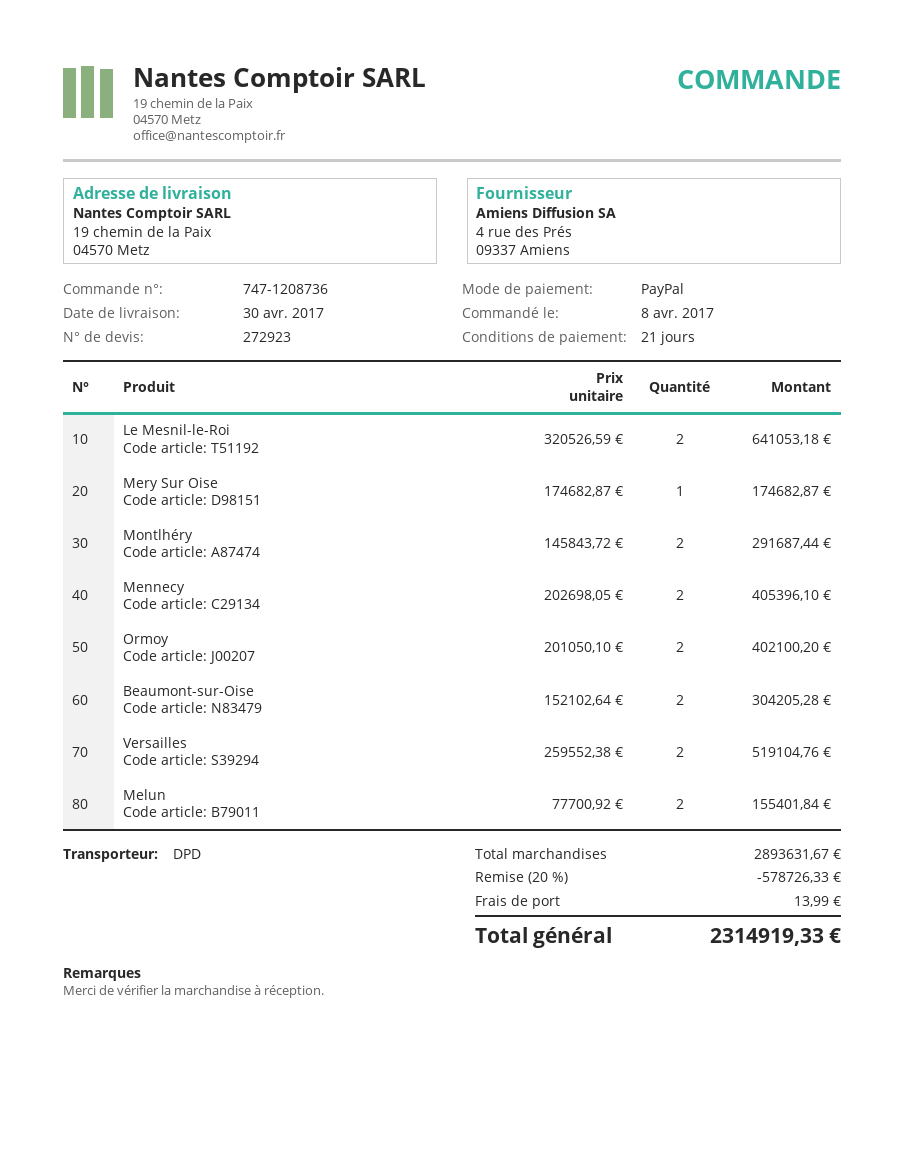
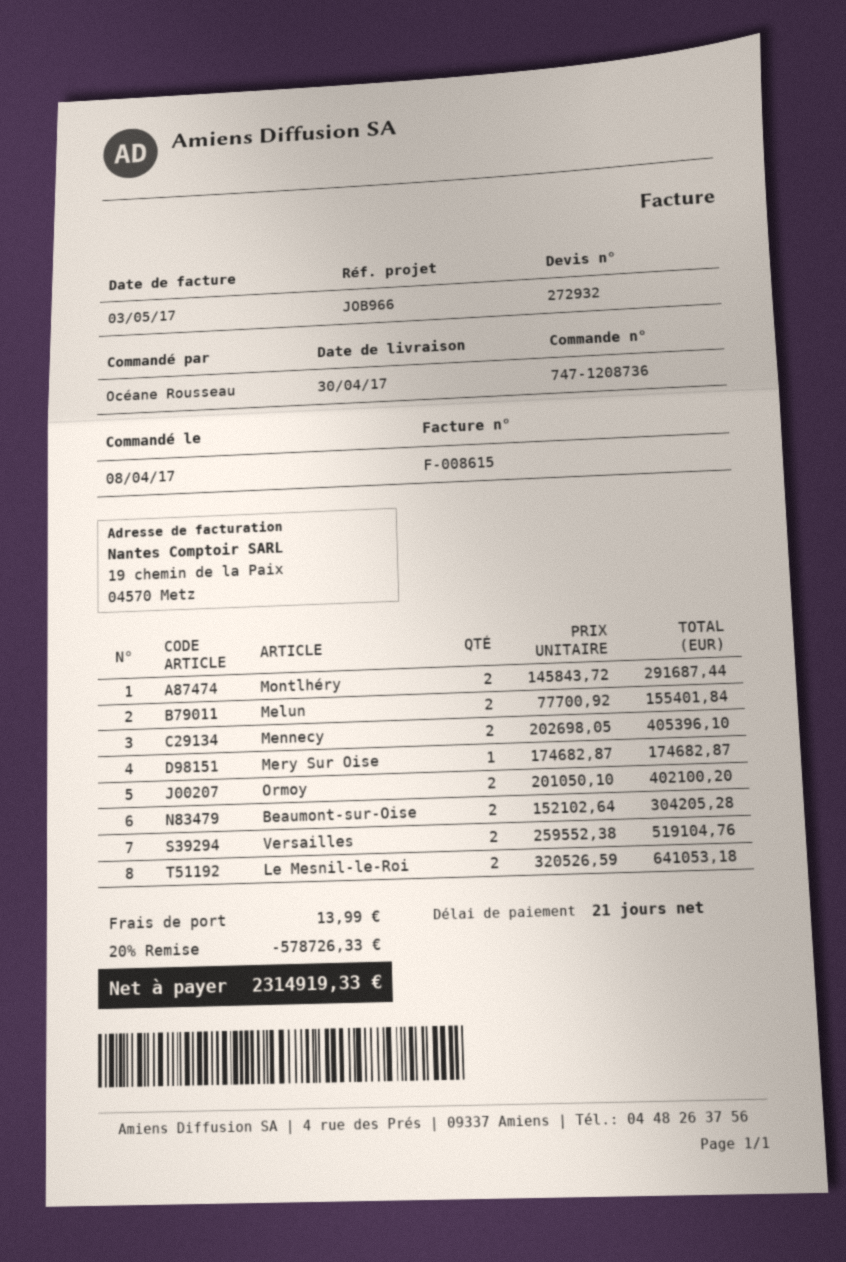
quote number: 272923 -> 272932

